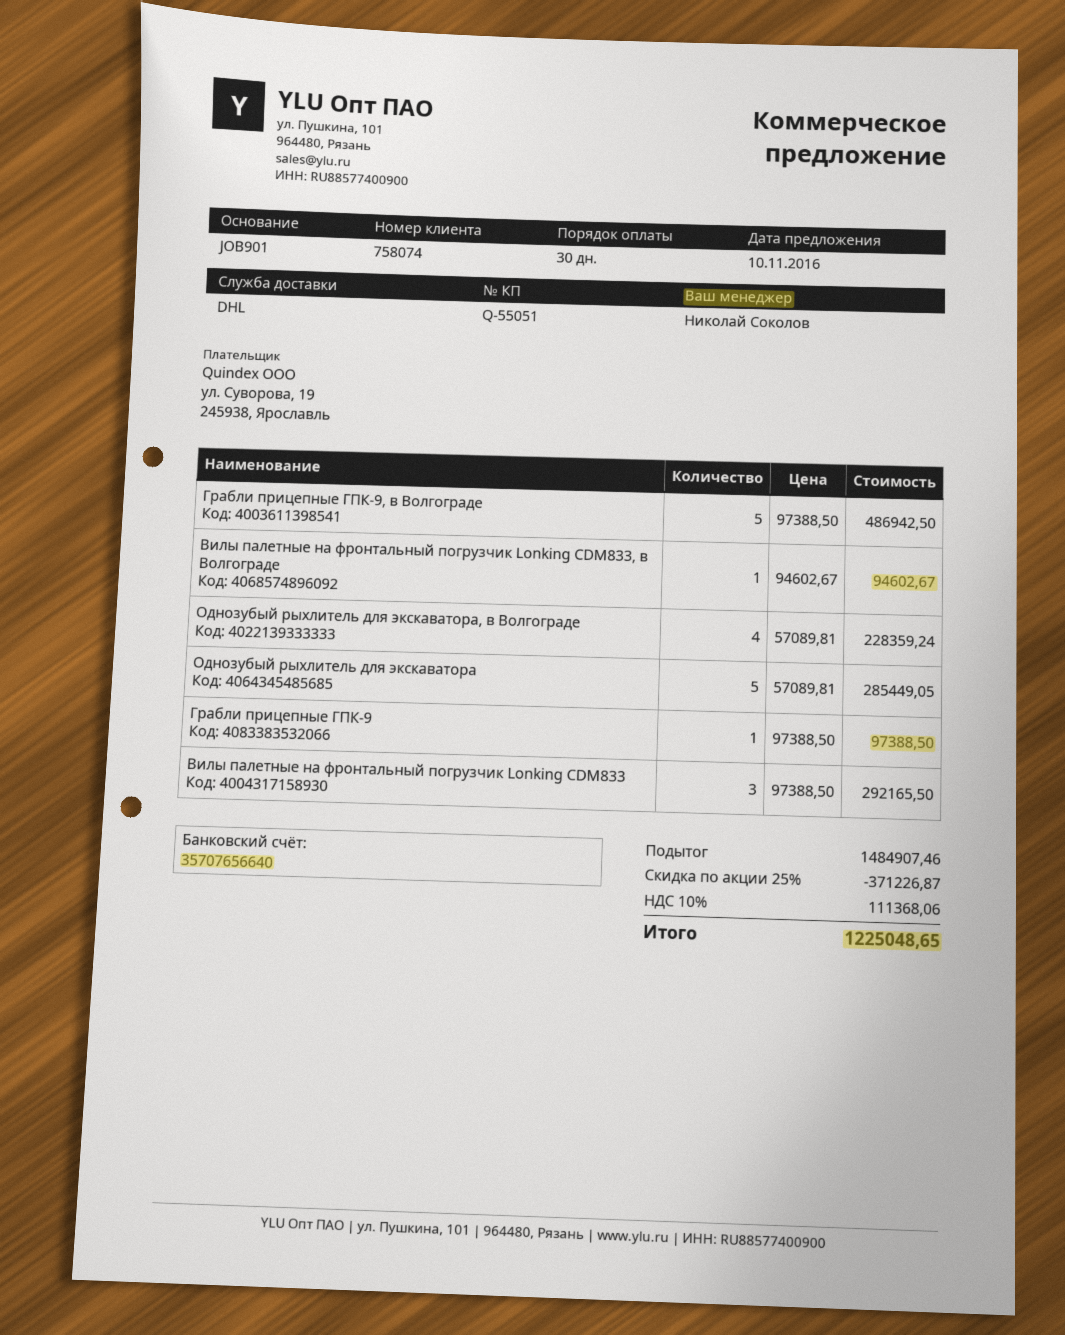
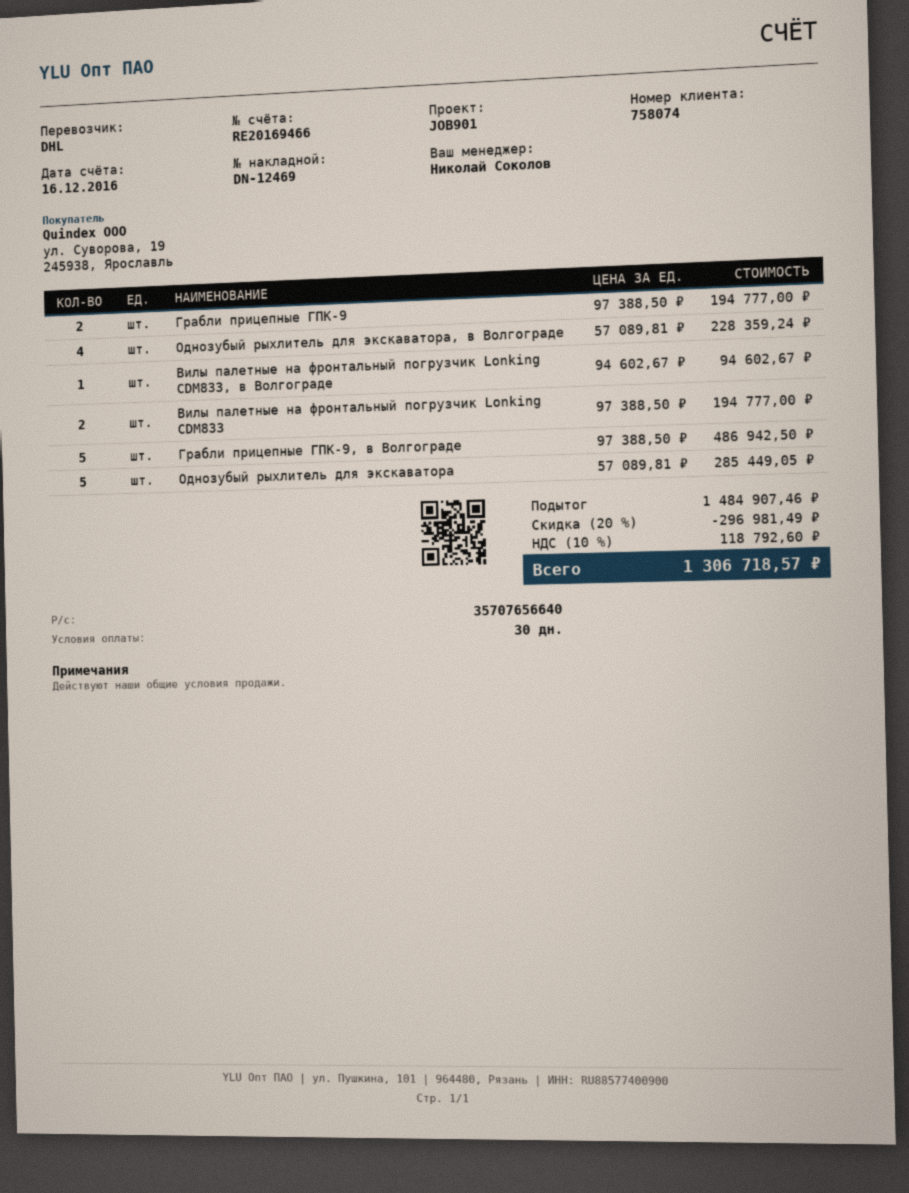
Грабли прицепные ГПК-9: 1 x 97388.50 = 97388.50 -> 2 x 97388.50 = 194777.00
Вилы палетные на фронтальный погрузчик Lonking CDM833: 3 x 97388.50 = 292165.50 -> 2 x 97388.50 = 194777.00
discount: 25% = 371226.87 -> 20% = 296981.49
tax: 10% = 111368.06 -> 10% = 118792.60
total: 1225048.65 -> 1306718.57

